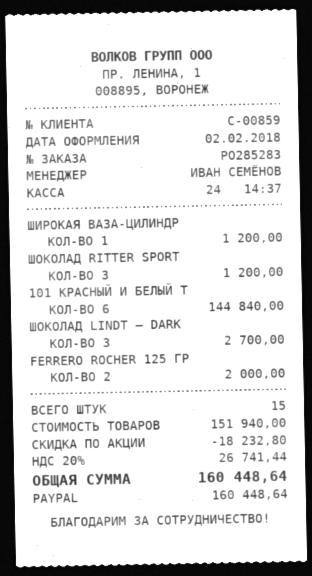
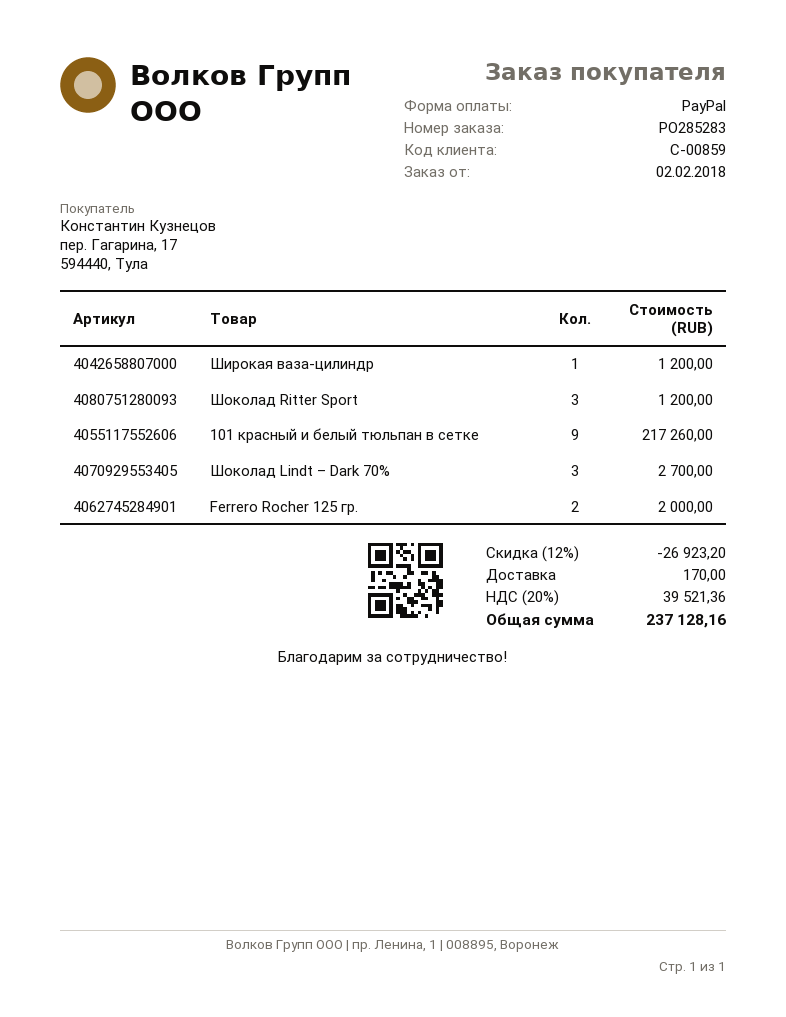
101 КРАСНЫЙ И БЕЛЫЙ Т: 6 for 144840.00 -> 9 for 217260.00
discount: 18232.80 -> 26923.20
shipping: none -> 170.00
tax: 20% = 26741.44 -> 20% = 39521.36
total: 160448.64 -> 237128.16

